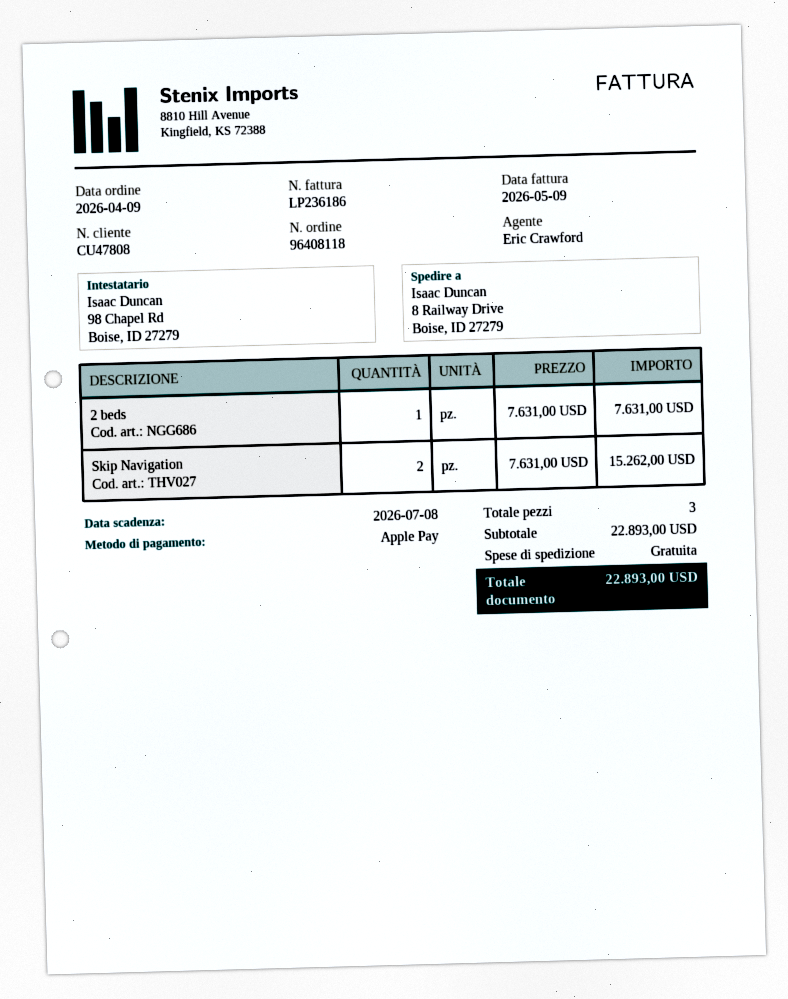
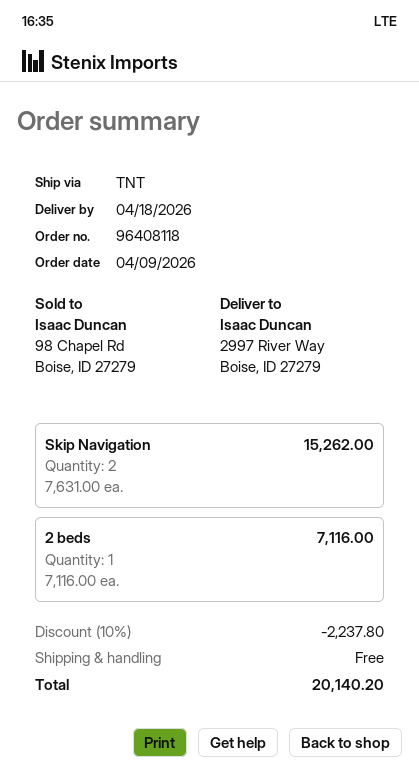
ship to: 8 Railway Drive, Boise, ID 27279 -> 2997 River Way, Boise, ID 27279
2 beds: 1 x 7631.00 = 7631.00 -> 1 x 7116.00 = 7116.00
discount: none -> 10% = 2237.80
total: 22893.00 -> 20140.20

